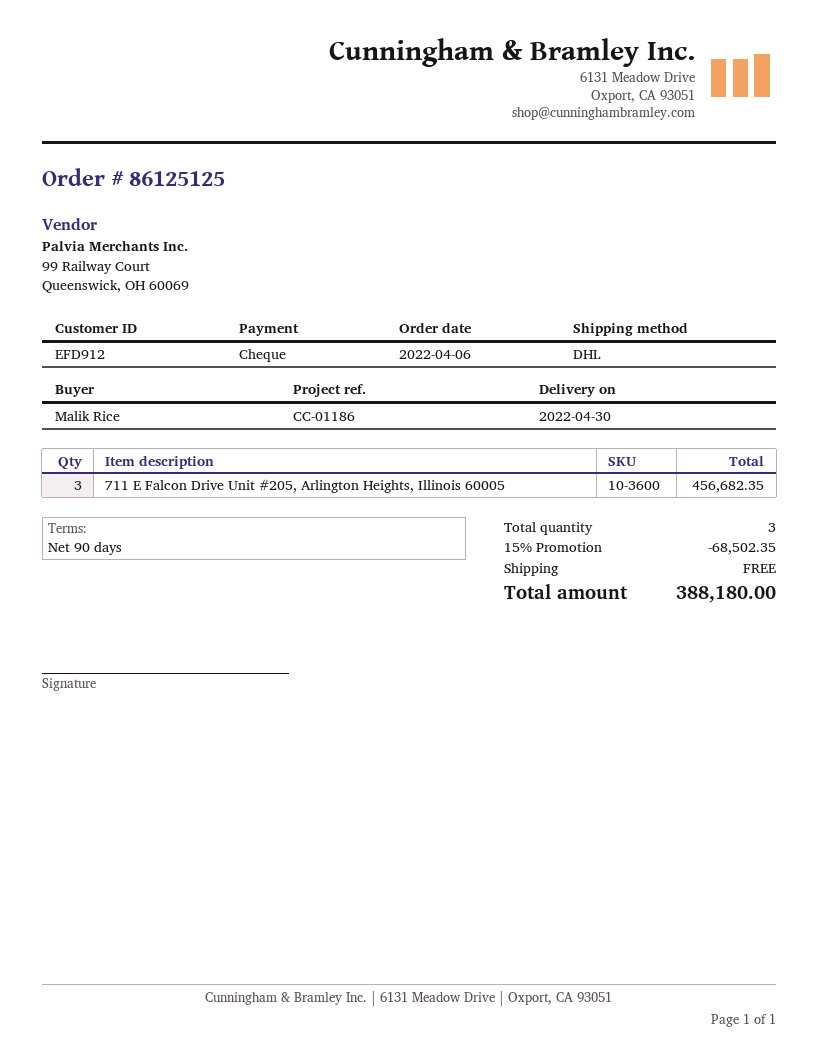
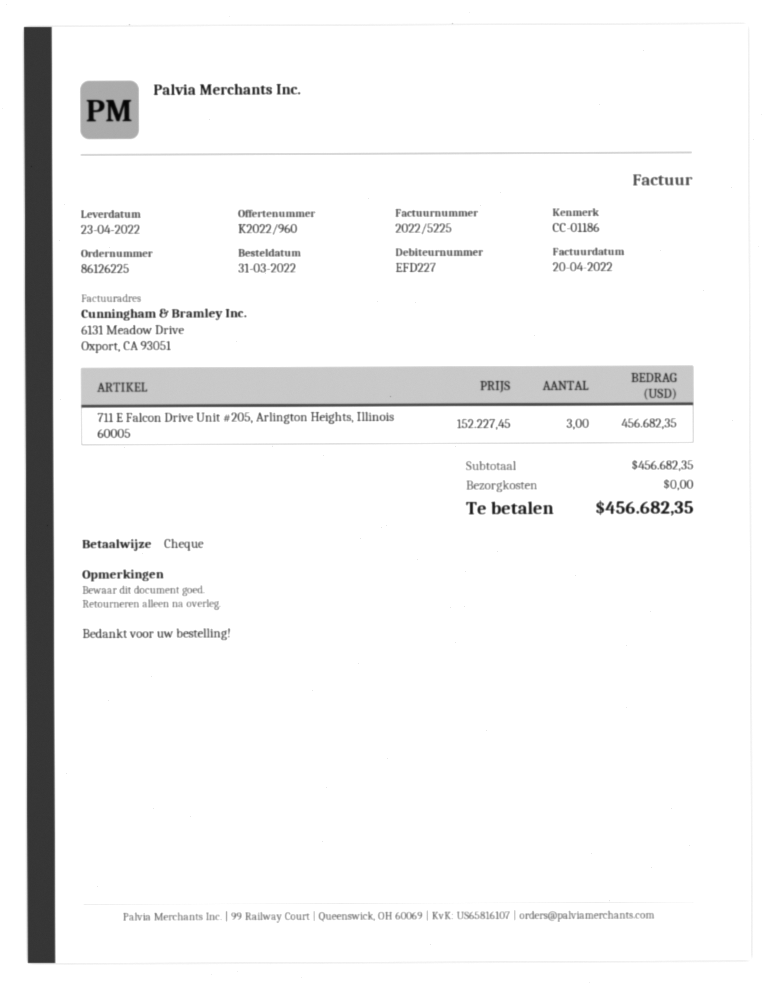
order number: 86125125 -> 86126225
order date: 2022-04-06 -> 2022-03-31
delivery date: 2022-04-30 -> 2022-04-23
customer number: EFD912 -> EFD227
discount: 15% = 68502.35 -> none
total: 388180.00 -> 456682.35

